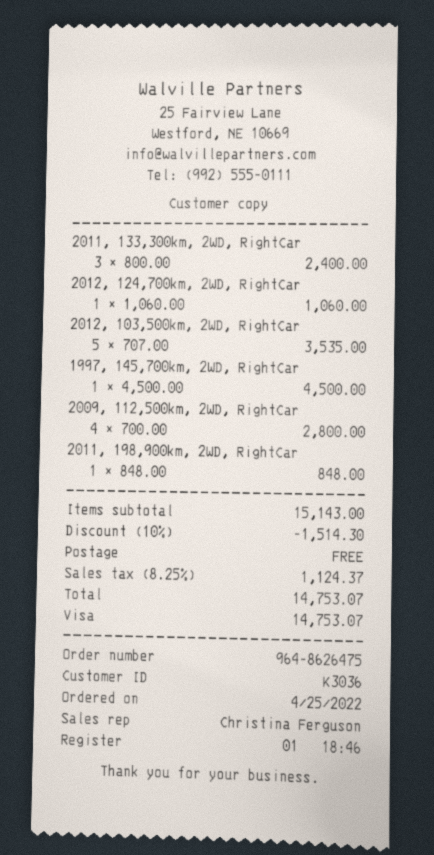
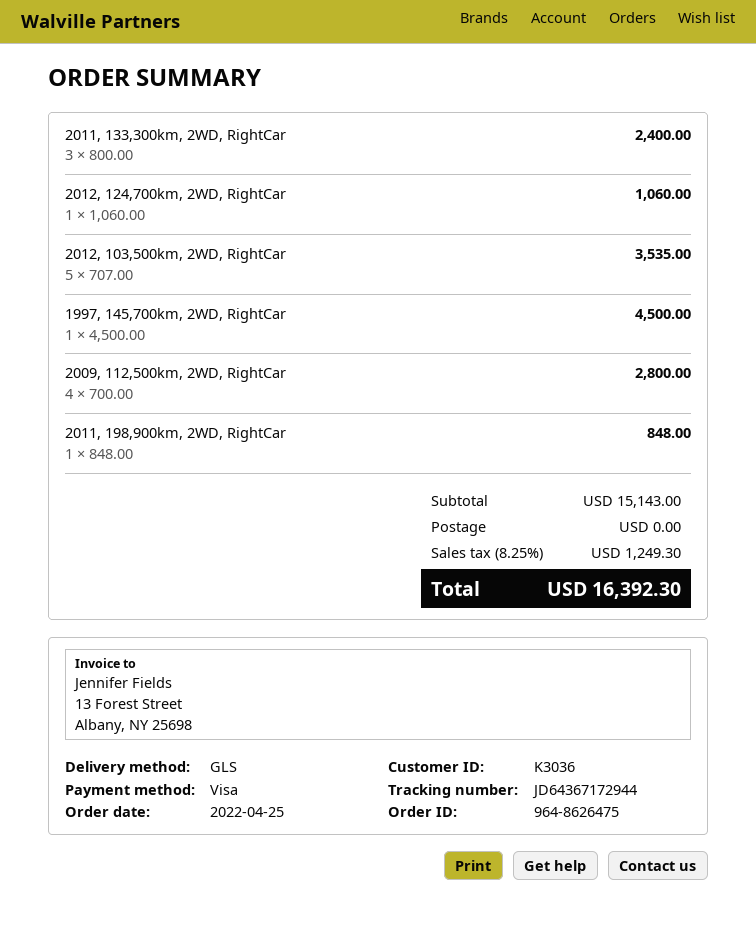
discount: 10% = 1514.30 -> none
tax: 8.25% = 1124.37 -> 8.25% = 1249.30
total: 14753.07 -> 16392.30

